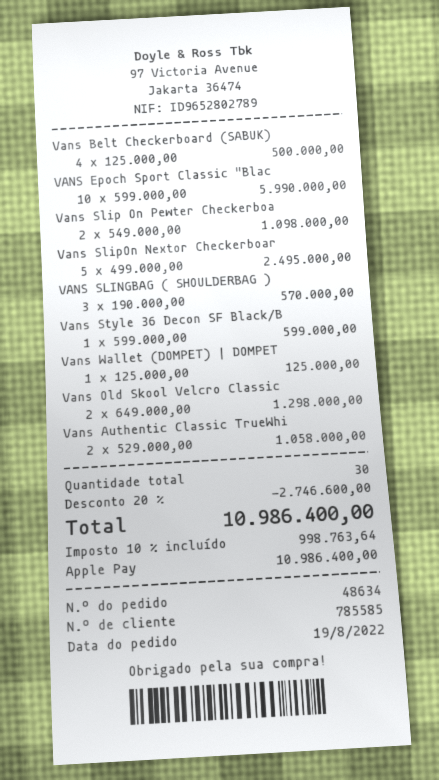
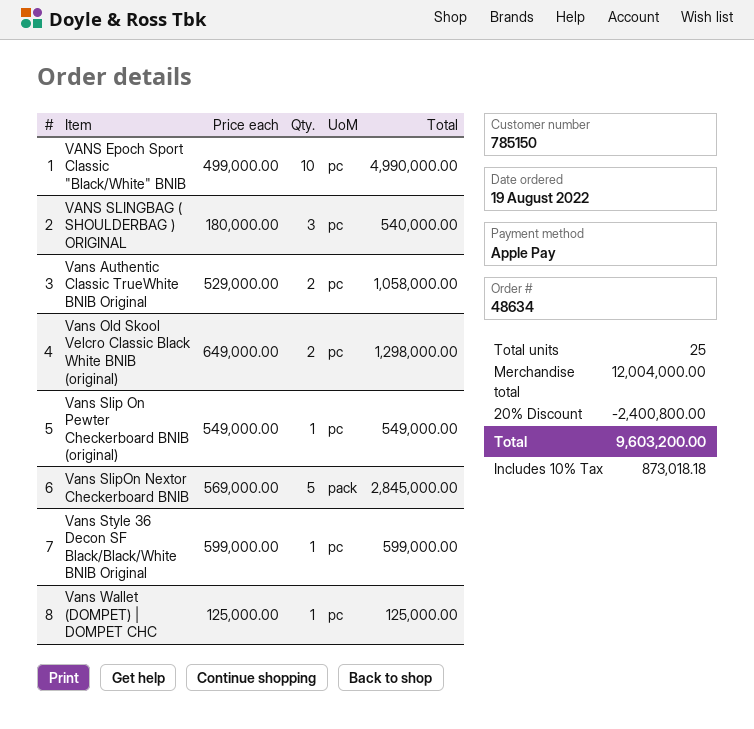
customer number: 785585 -> 785150
Vans Belt Checkerboard (SABUK): 4 x 125000.00 = 500000.00 -> none
VANS Epoch Sport Classic "Blac: 10 x 599000.00 = 5990000.00 -> 10 x 499000.00 = 4990000.00
Vans Slip On Pewter Checkerboa: 2 x 549000.00 = 1098000.00 -> 1 x 549000.00 = 549000.00
Vans SlipOn Nextor Checkerboar: 5 x 499000.00 = 2495000.00 -> 5 x 569000.00 = 2845000.00
VANS SLINGBAG ( SHOULDERBAG ): 3 x 190000.00 = 570000.00 -> 3 x 180000.00 = 540000.00
total quantity: 30 -> 25
discount: 20% = 2746600.00 -> 20% = 2400800.00
tax: 10% = 998763.64 -> 10% = 873018.18
total: 10986400.00 -> 9603200.00

